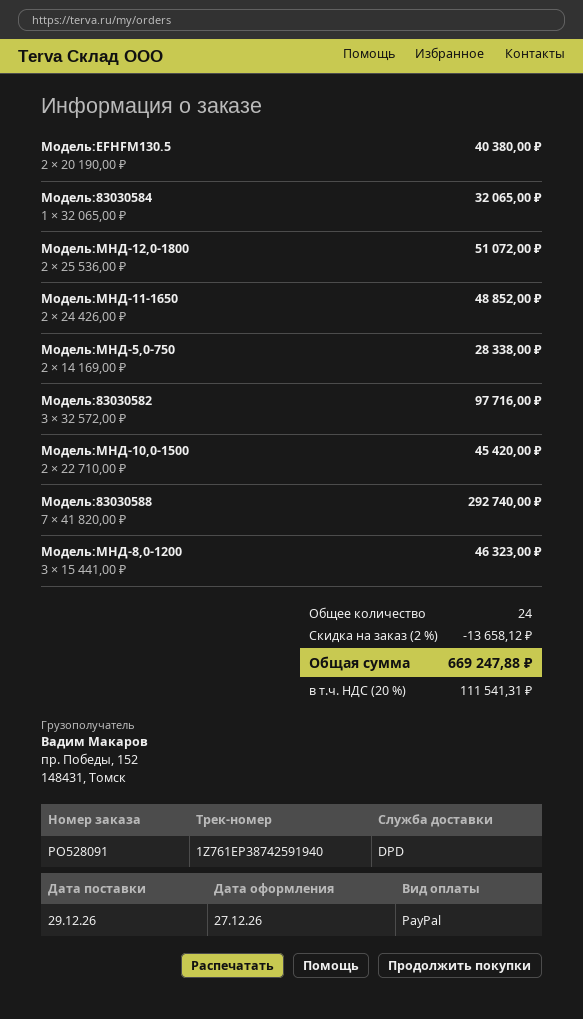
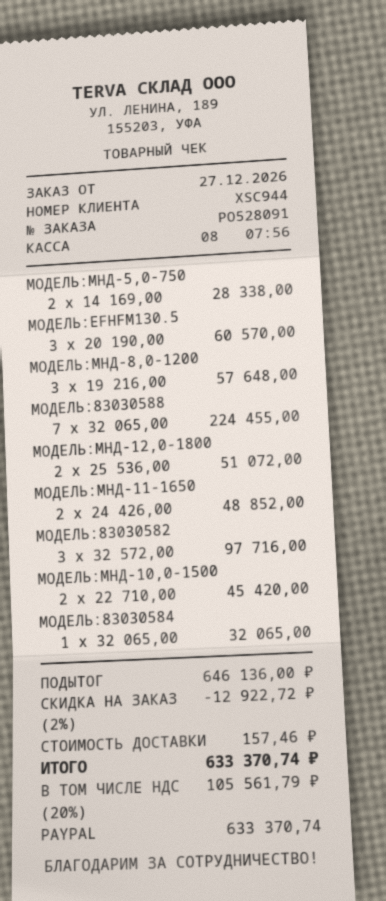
Модель:EFHFM130.5: 2 x 20190.00 = 40380.00 -> 3 x 20190.00 = 60570.00
Модель:83030588: 7 x 41820.00 = 292740.00 -> 7 x 32065.00 = 224455.00
Модель:МНД-8,0-1200: 3 x 15441.00 = 46323.00 -> 3 x 19216.00 = 57648.00
discount: 2% = 13658.12 -> 2% = 12922.72
shipping: none -> 157.46
tax: 20% = 111541.31 -> 20% = 105561.79
total: 669247.88 -> 633370.74

